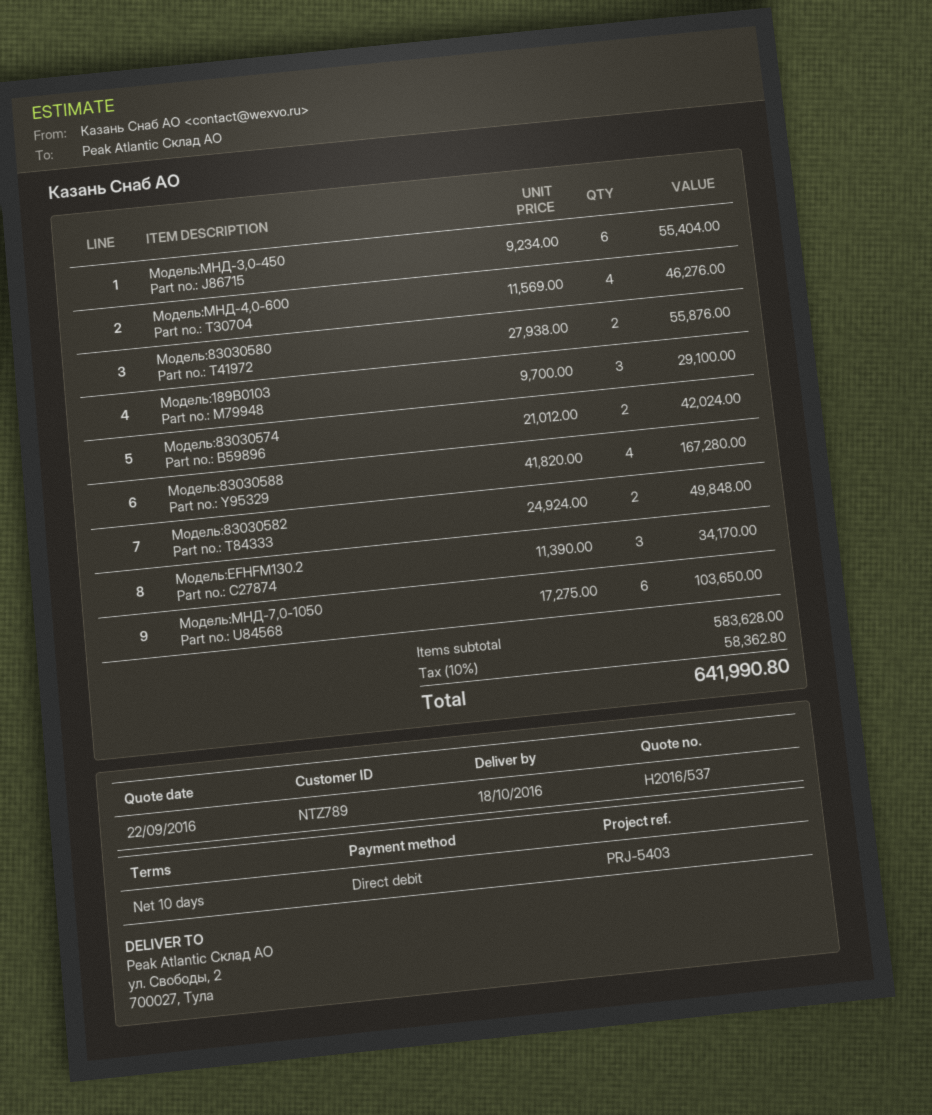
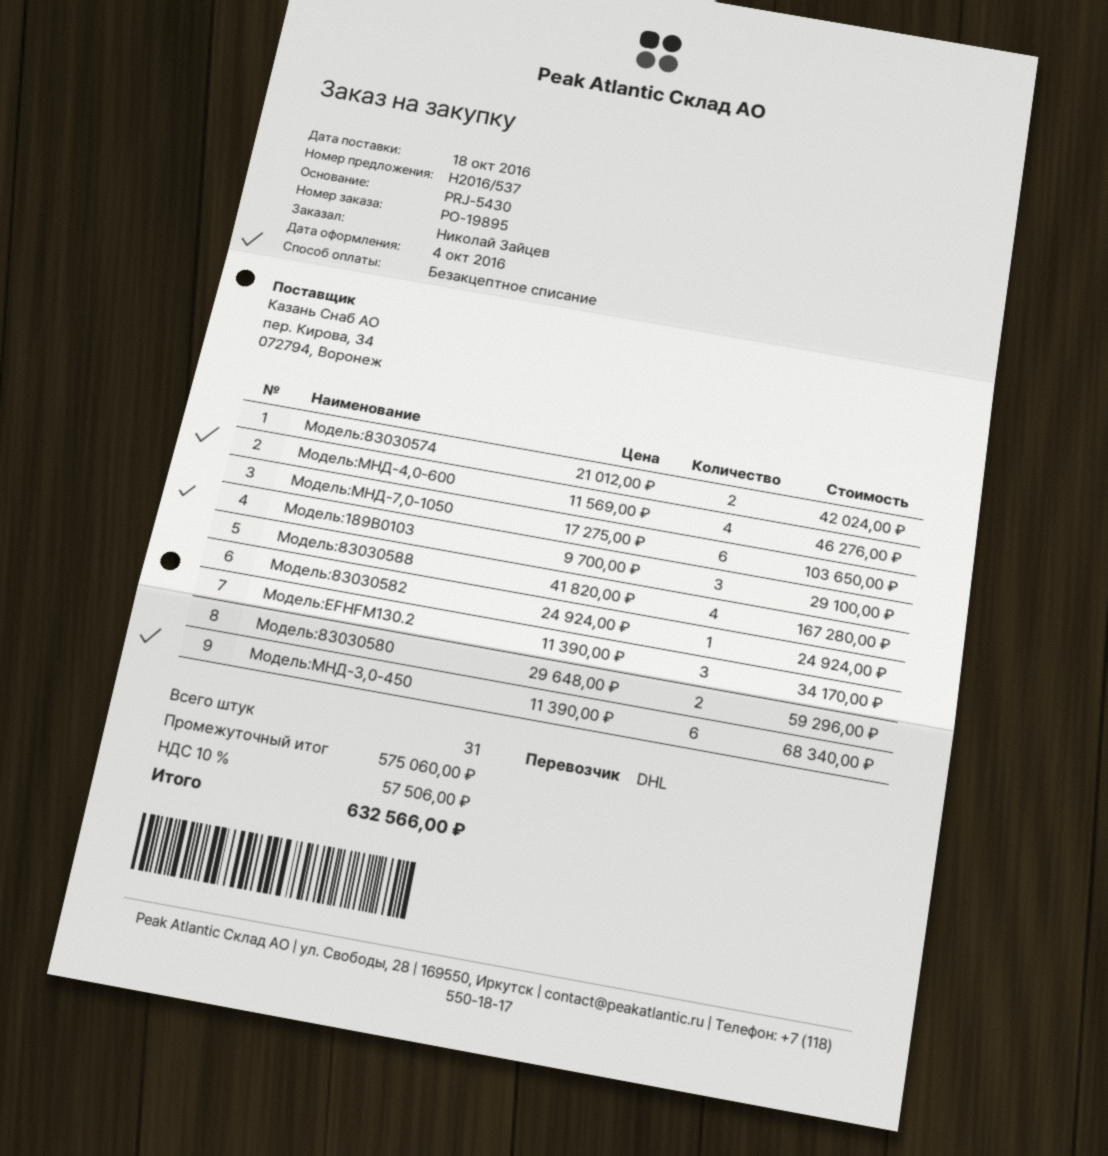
reference: PRJ-5403 -> PRJ-5430
Модель:МНД-3,0-450: 6 x 9234.00 = 55404.00 -> 6 x 11390.00 = 68340.00
Модель:83030580: 2 x 27938.00 = 55876.00 -> 2 x 29648.00 = 59296.00
Модель:83030582: 2 x 24924.00 = 49848.00 -> 1 x 24924.00 = 24924.00
subtotal: 583628.00 -> 575060.00
tax: 10% = 58362.80 -> 10% = 57506.00
total: 641990.80 -> 632566.00

